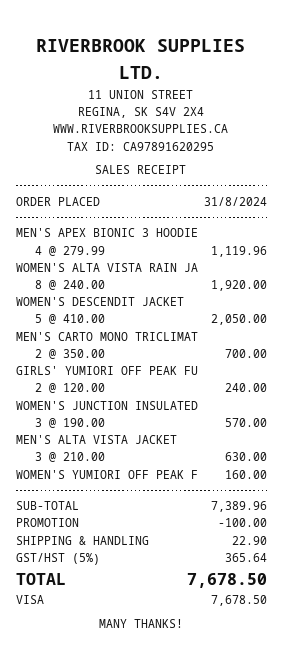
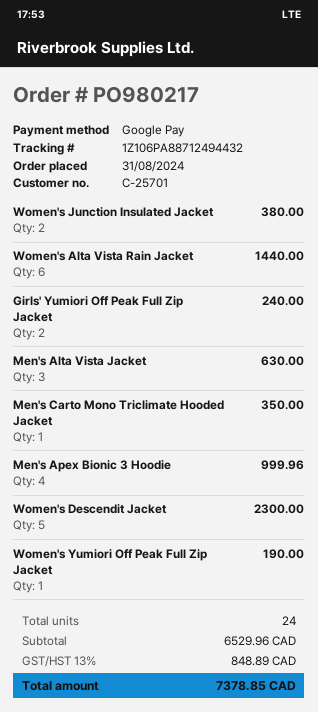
payment method: Visa -> Google Pay
MEN'S APEX BIONIC 3 HOODIE: 4 for 1119.96 -> 4 for 999.96
WOMEN'S ALTA VISTA RAIN JA: 8 for 1920.00 -> 6 for 1440.00
WOMEN'S DESCENDIT JACKET: 5 for 2050.00 -> 5 for 2300.00
MEN'S CARTO MONO TRICLIMAT: 2 for 700.00 -> 1 for 350.00
WOMEN'S JUNCTION INSULATED: 3 for 570.00 -> 2 for 380.00
WOMEN'S YUMIORI OFF PEAK F: 1 for 160.00 -> 1 for 190.00
subtotal: 7389.96 -> 6529.96
discount: 100.00 -> none
shipping: 22.90 -> none
tax: 5% = 365.64 -> 13% = 848.89
total: 7678.50 -> 7378.85

